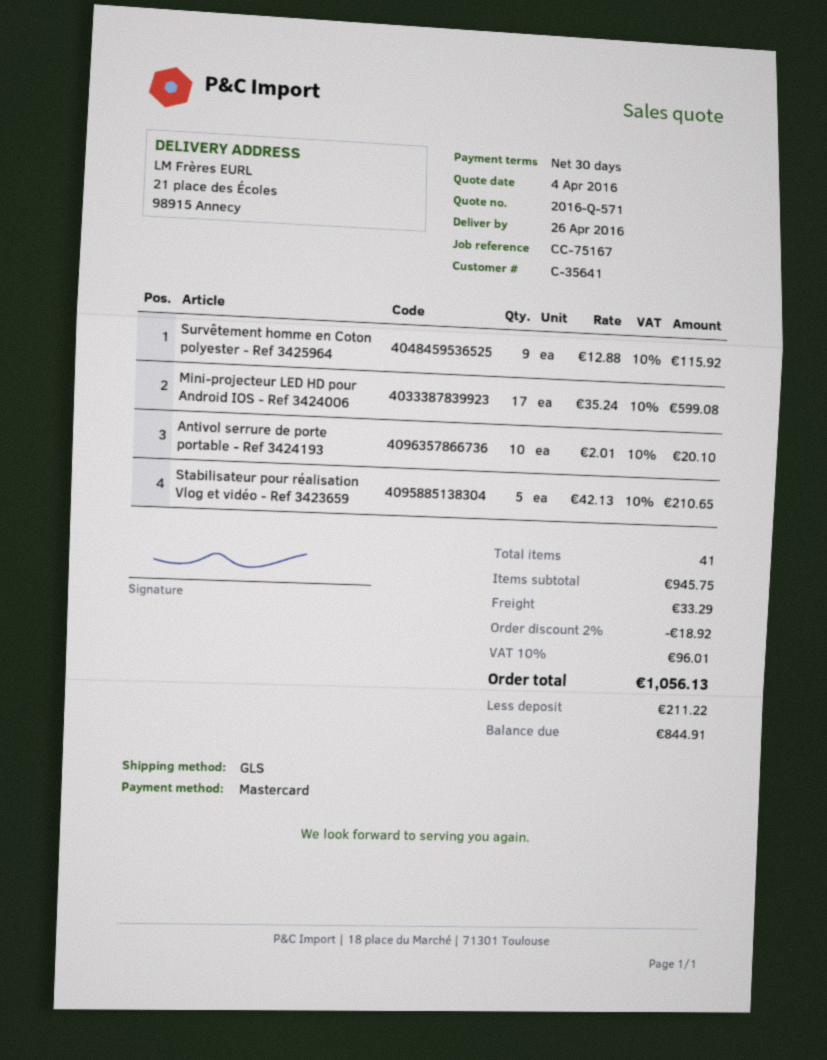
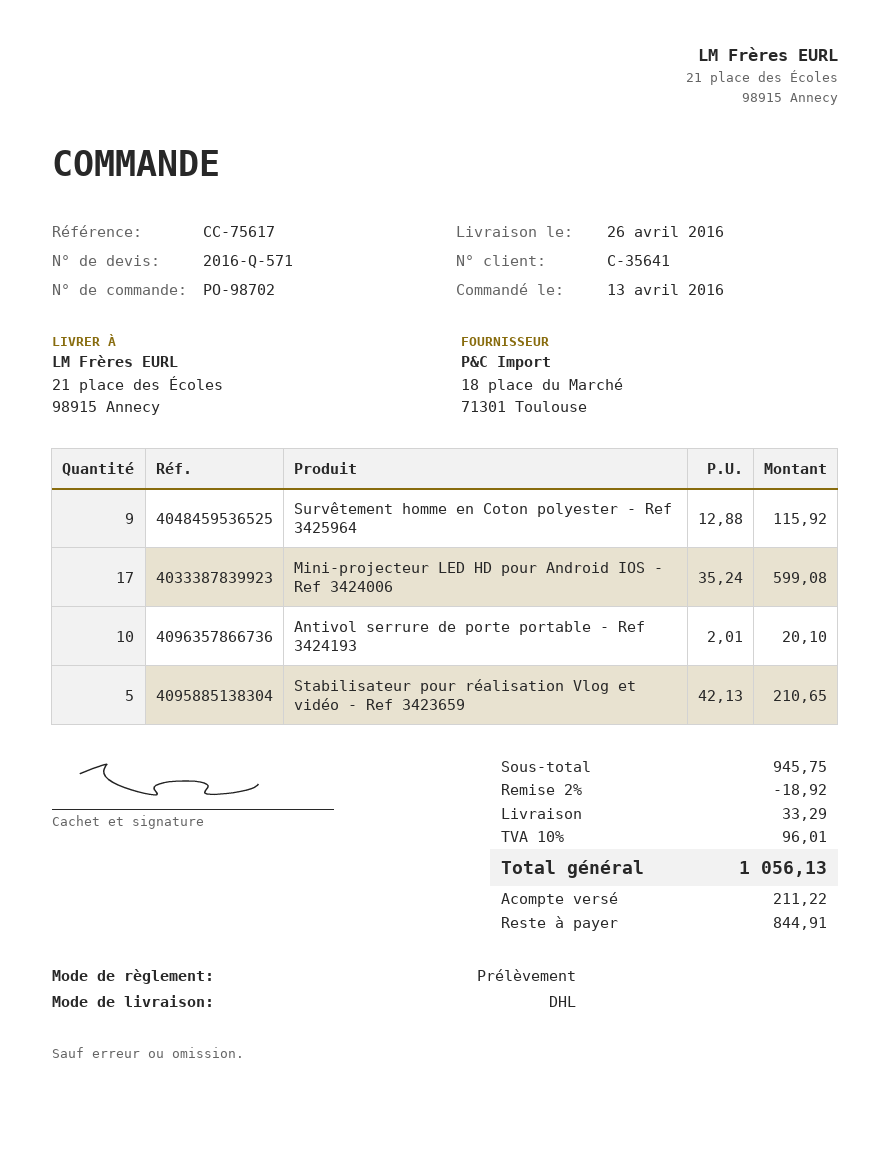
reference: CC-75167 -> CC-75617
payment method: Mastercard -> direct debit
shipping method: GLS -> DHL

